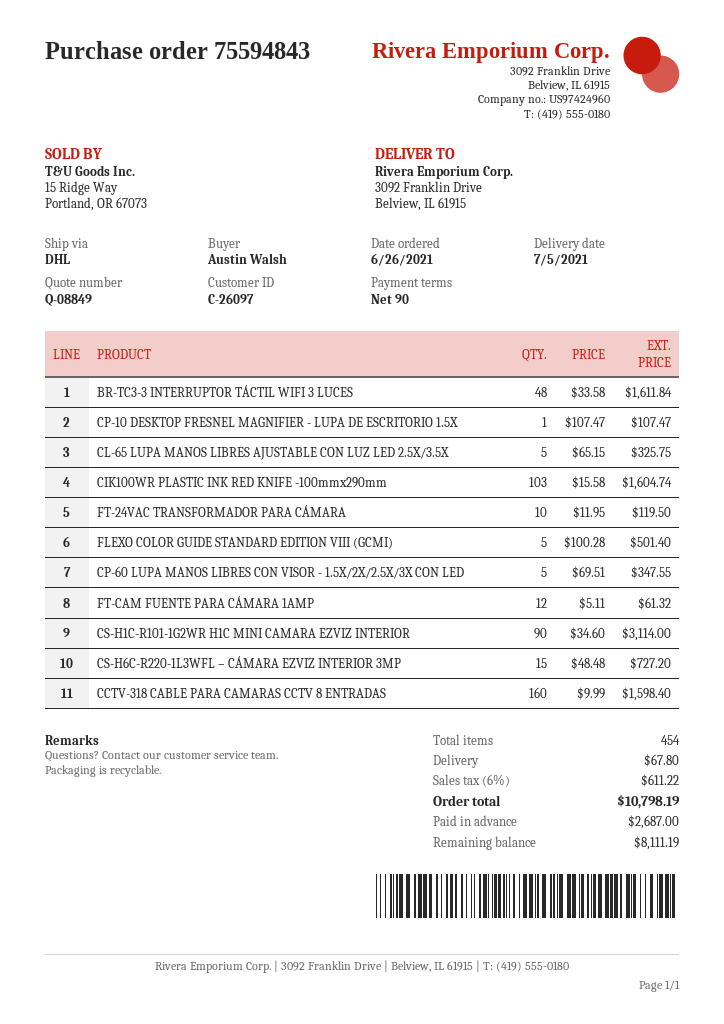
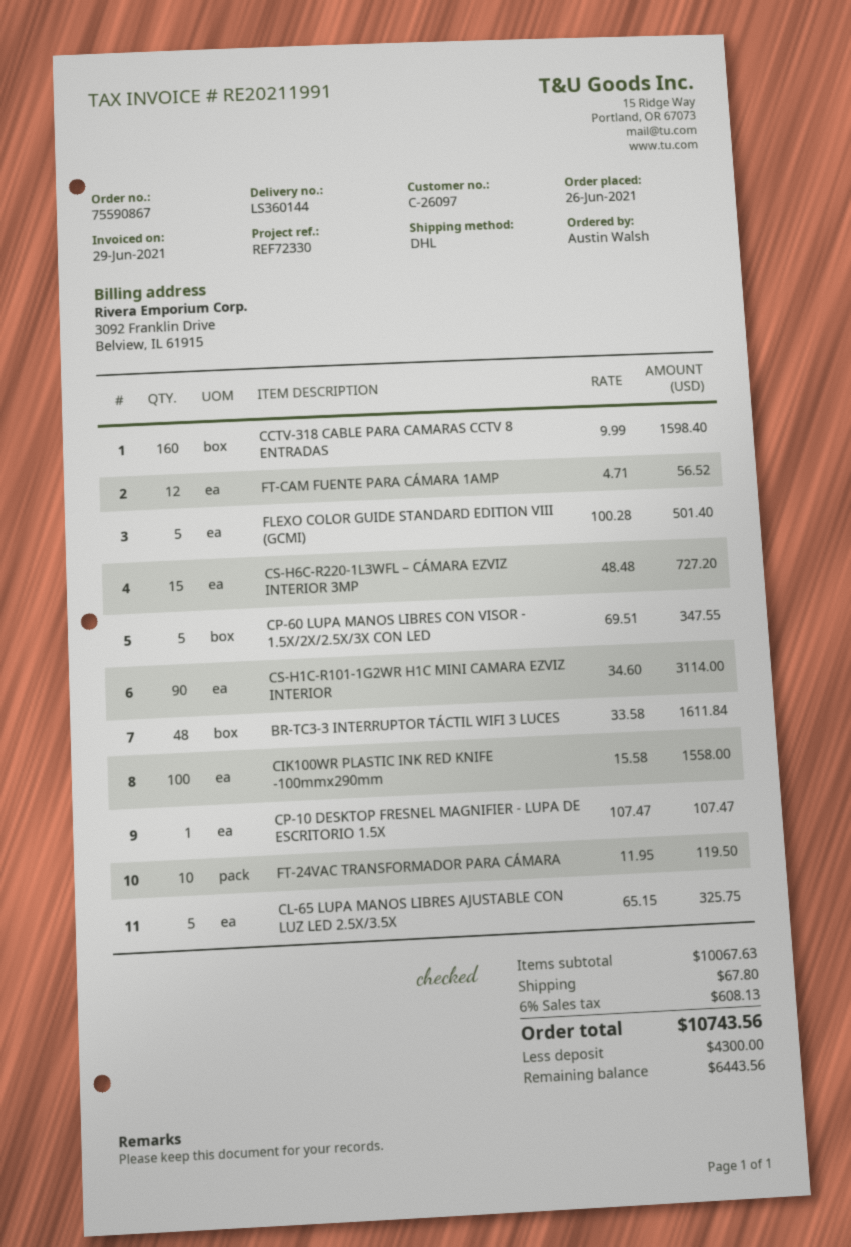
order number: 75594843 -> 75590867
CIK100WR PLASTIC INK RED KNIFE -100mmx290mm: 103 x 15.58 = 1604.74 -> 100 x 15.58 = 1558.00
FT-CAM FUENTE PARA CÁMARA 1AMP: 12 x 5.11 = 61.32 -> 12 x 4.71 = 56.52
tax: 6% = 611.22 -> 6% = 608.13
total: 10798.19 -> 10743.56
deposit: 2687.00 -> 4300.00
balance: 8111.19 -> 6443.56

